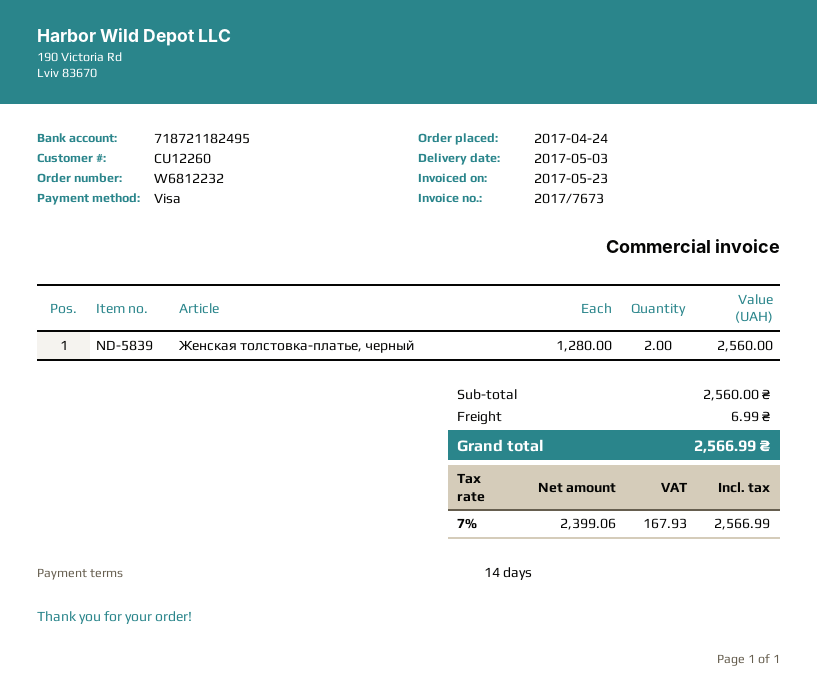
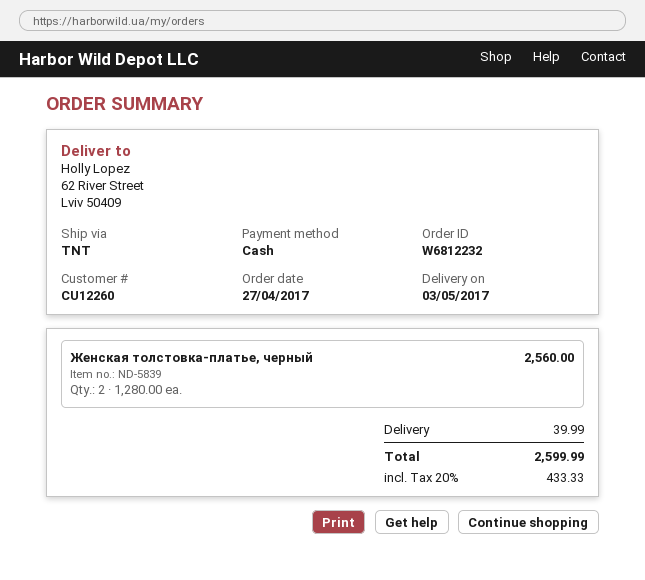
order date: 2017-04-24 -> 2017-04-27
payment method: Visa -> cash
shipping: 6.99 -> 39.99
tax: 7% = 167.93 -> 20% = 433.33
total: 2566.99 -> 2599.99

